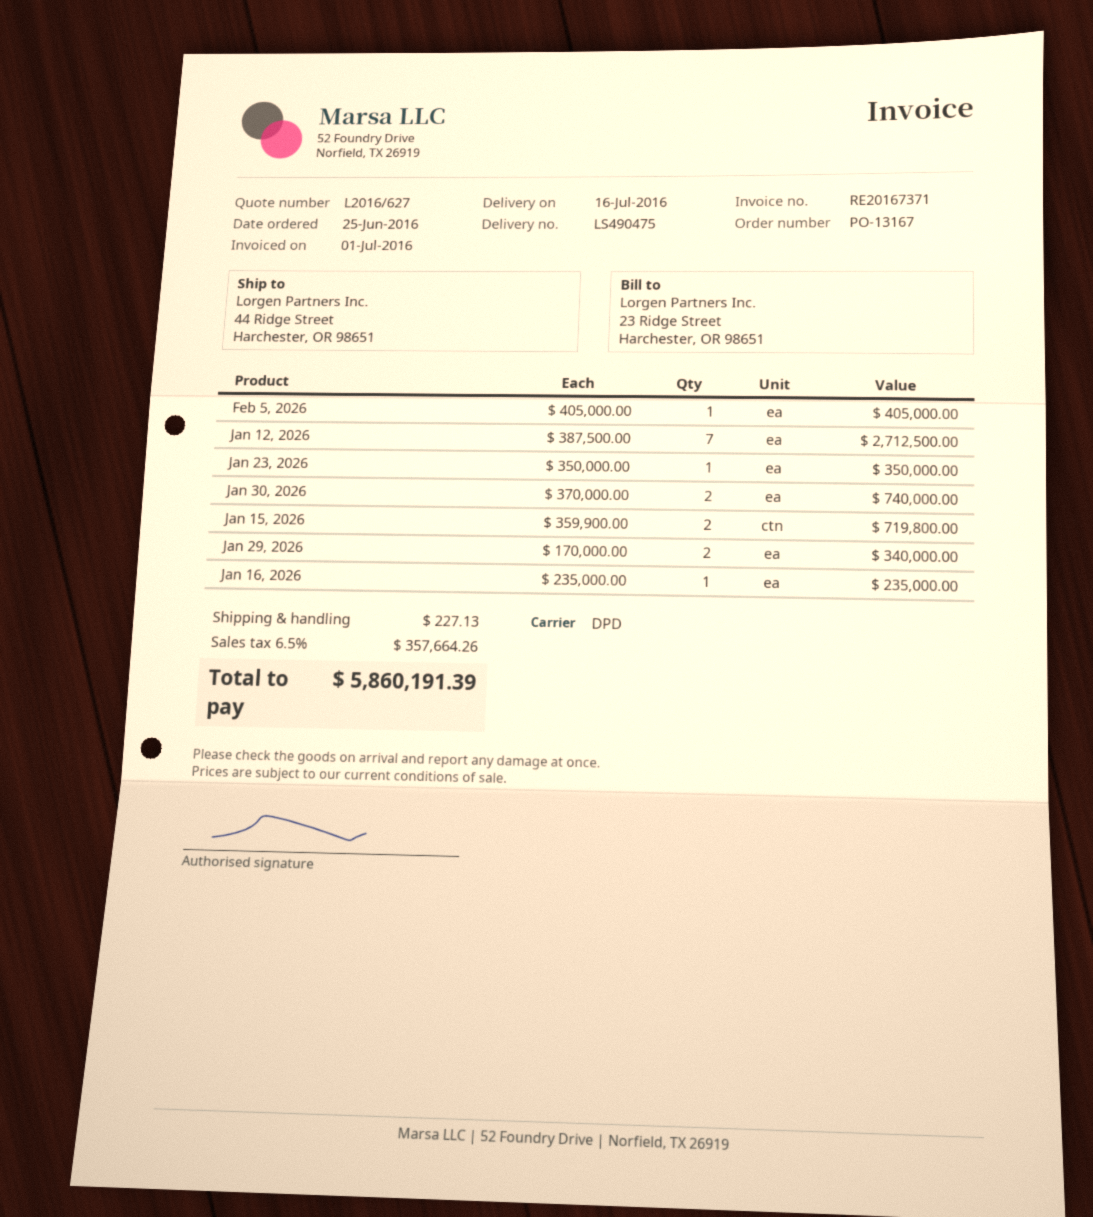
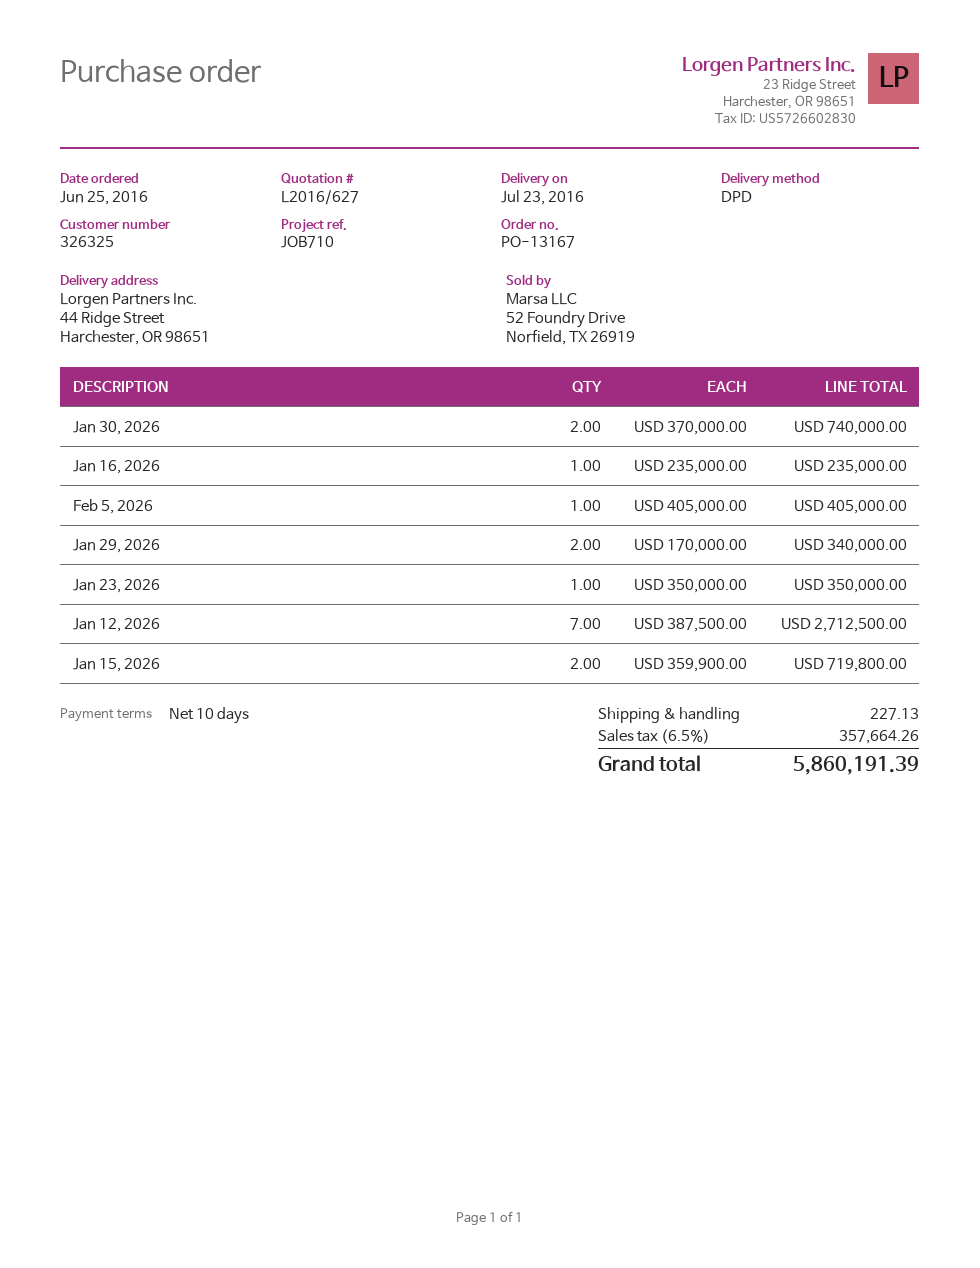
delivery date: 2016-07-16 -> 2016-07-23

